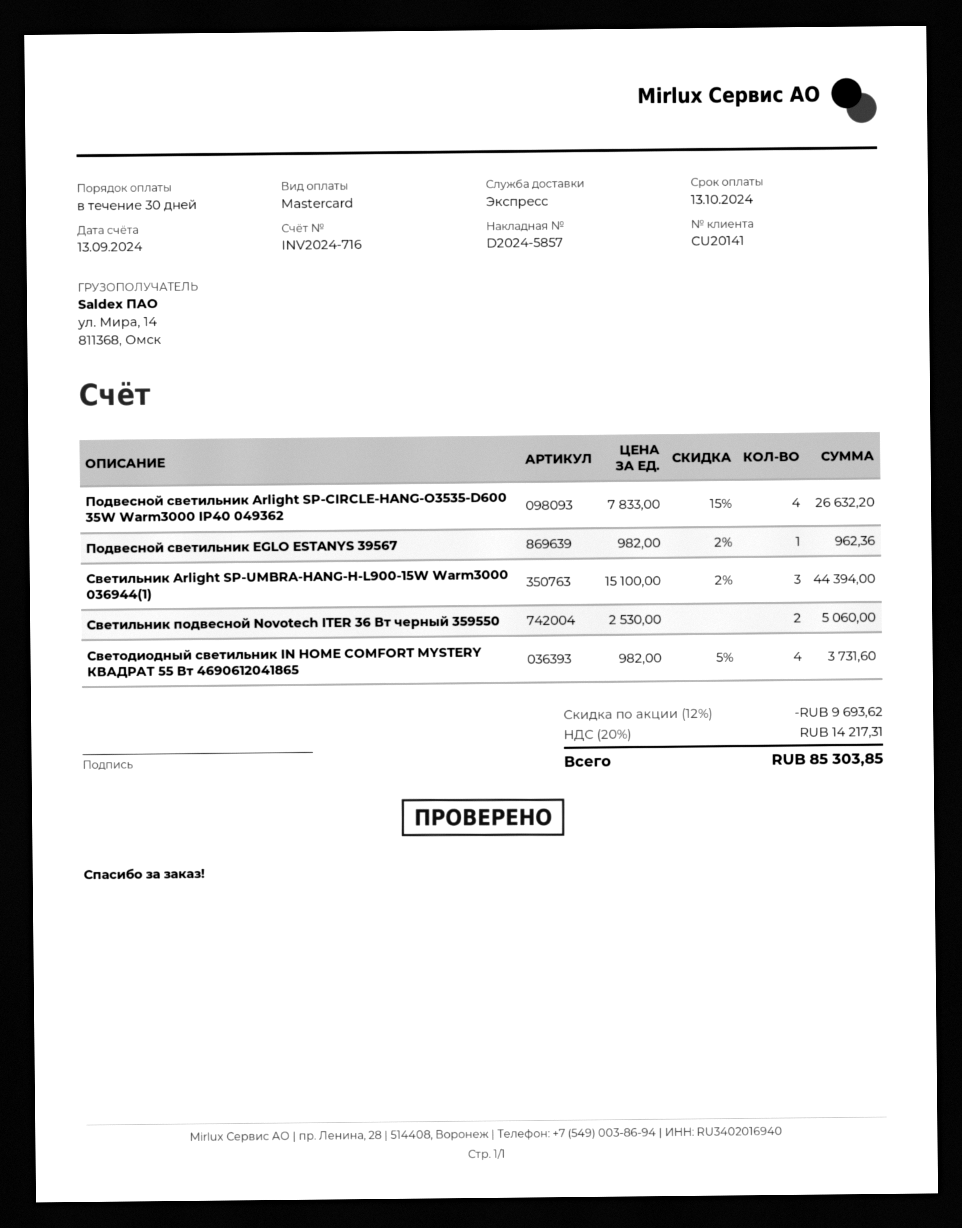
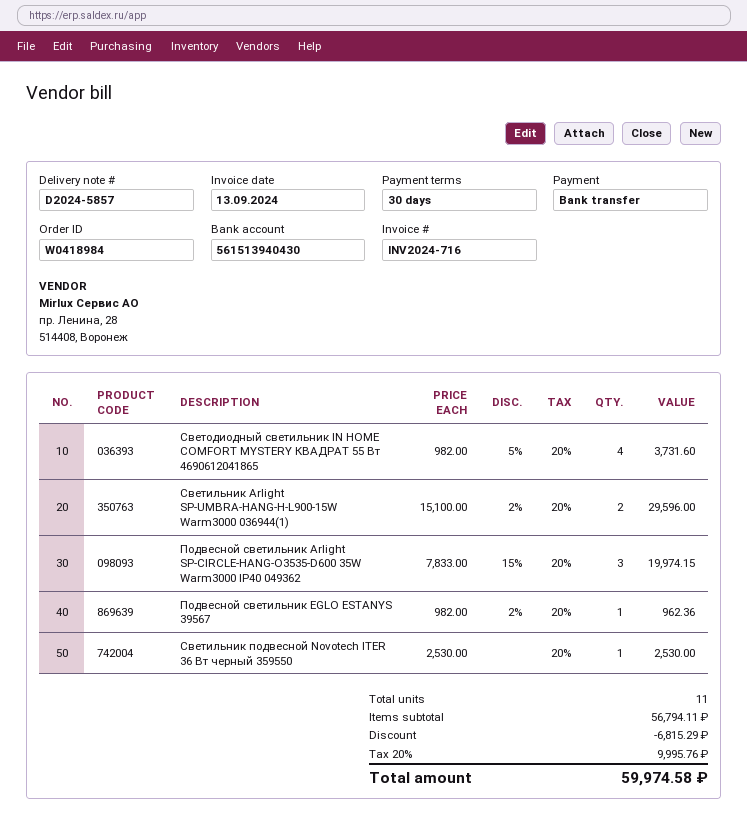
payment method: Mastercard -> bank transfer
Подвесной светильник Arlight SP-CIRCLE-HANG-O3535-D600 35W Warm3000 IP40 049362: 4 x 7833.00 - 15% = 26632.20 -> 3 x 7833.00 - 15% = 19974.15
Светильник Arlight SP-UMBRA-HANG-H-L900-15W Warm3000 036944(1): 3 x 15100.00 - 2% = 44394.00 -> 2 x 15100.00 - 2% = 29596.00
Светильник подвесной Novotech ITER 36 Вт черный 359550: 2 x 2530.00 = 5060.00 -> 1 x 2530.00 = 2530.00
discount: 9693.62 -> 6815.29
tax: 20% = 14217.31 -> 20% = 9995.76
total: 85303.85 -> 59974.58

